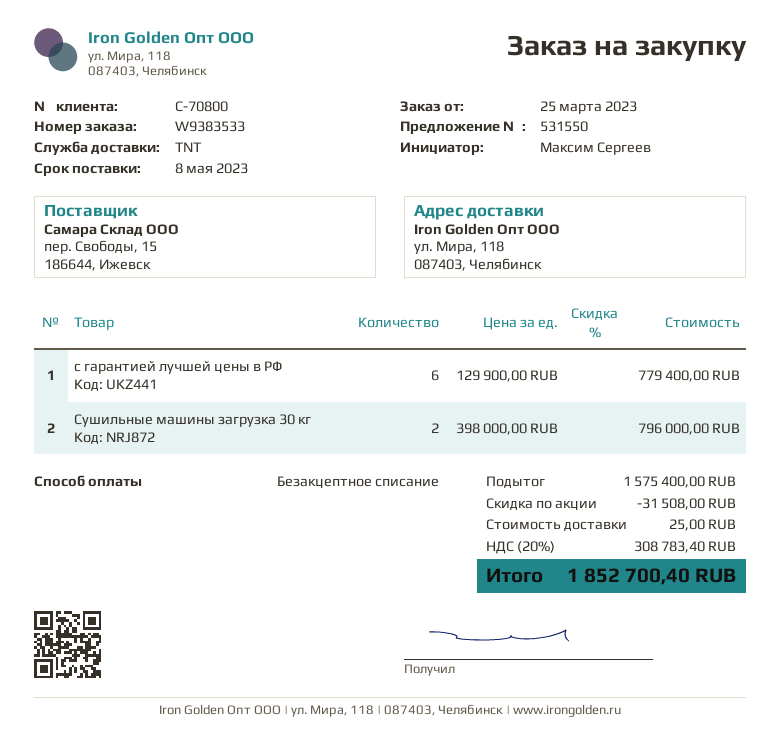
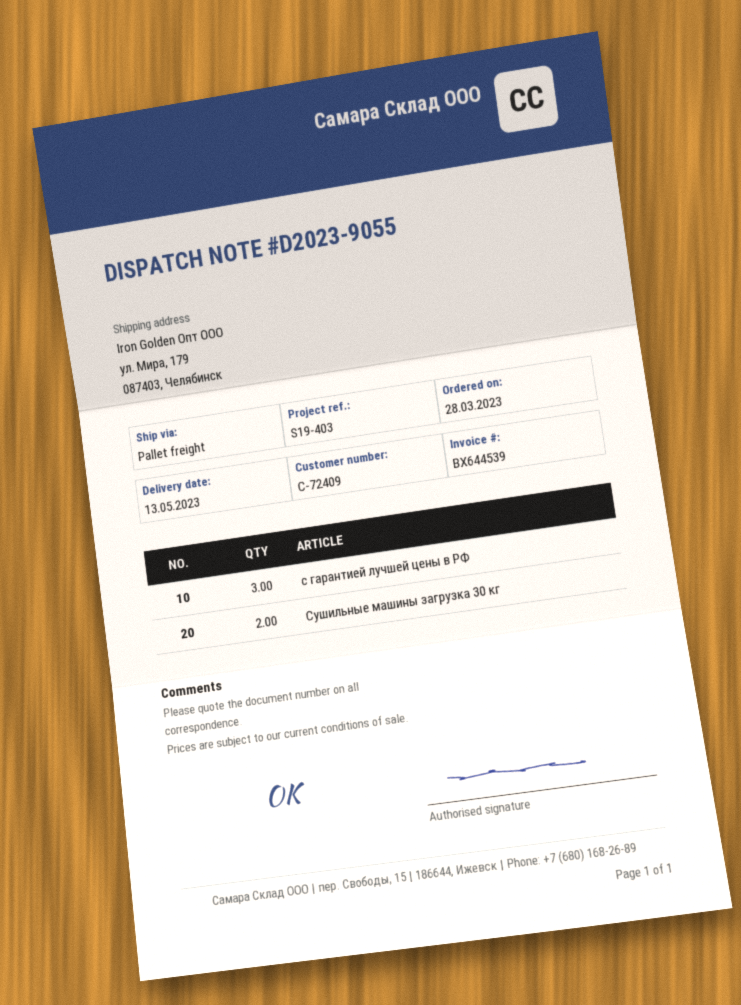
order date: 2023-03-25 -> 2023-03-28
delivery date: 2023-05-08 -> 2023-05-13
customer number: C-70800 -> C-72409
shipping method: TNT -> pallet freight
ship to: ул. Мира, 118, 087403, Челябинск -> ул. Мира, 179, 087403, Челябинск
с гарантией лучшей цены в РФ: 6 -> 3

